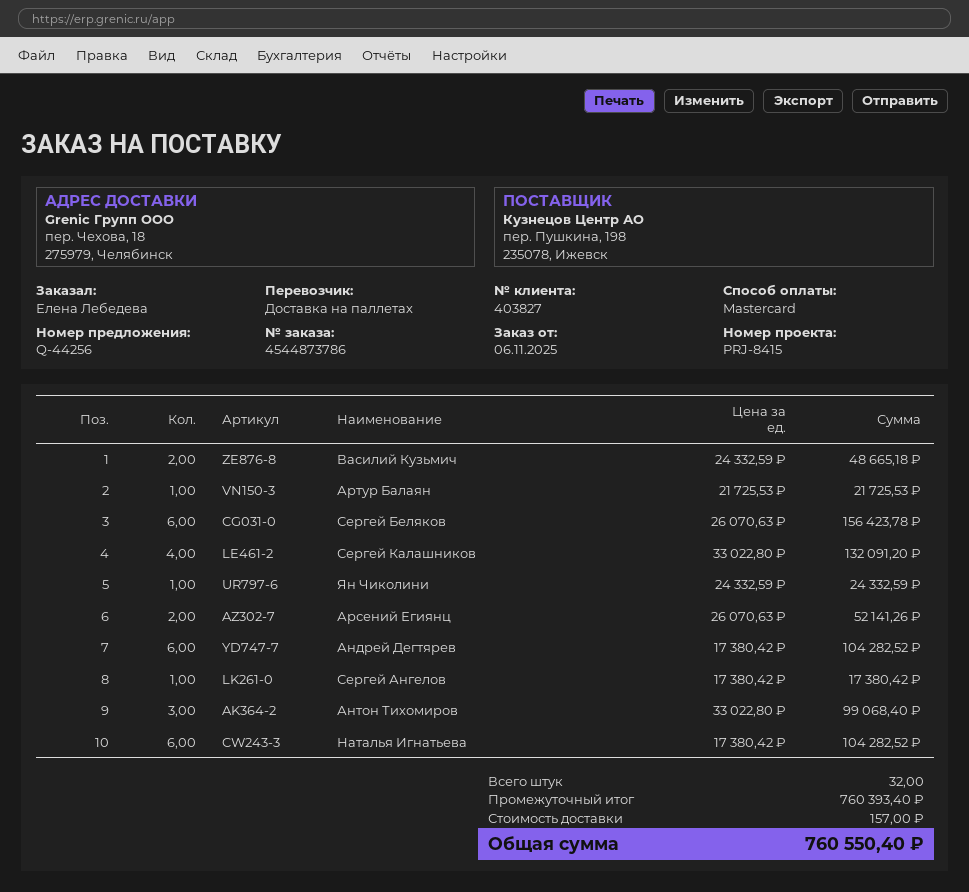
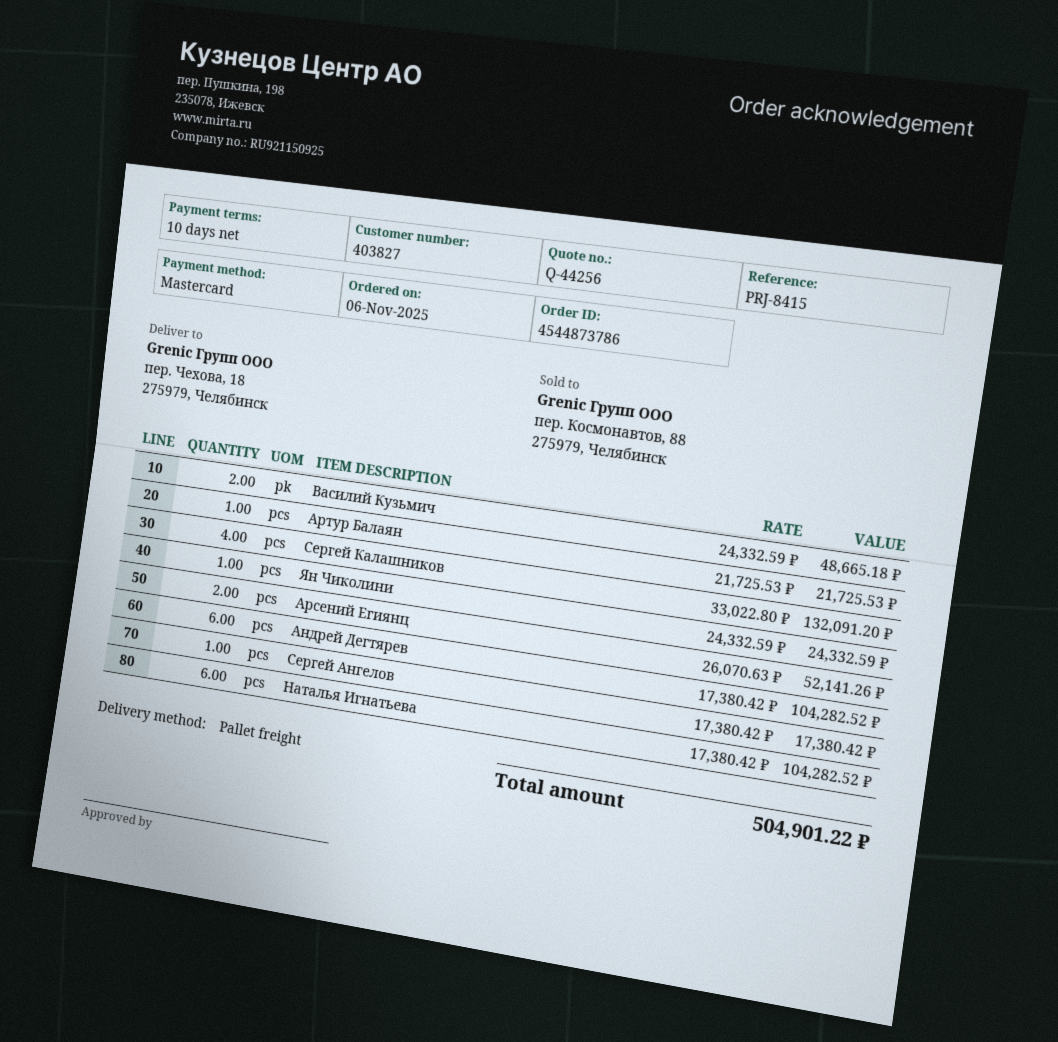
Сергей Беляков: 6 x 26070.63 = 156423.78 -> none
Антон Тихомиров: 3 x 33022.80 = 99068.40 -> none
shipping: 157.00 -> none
total: 760550.40 -> 504901.22

